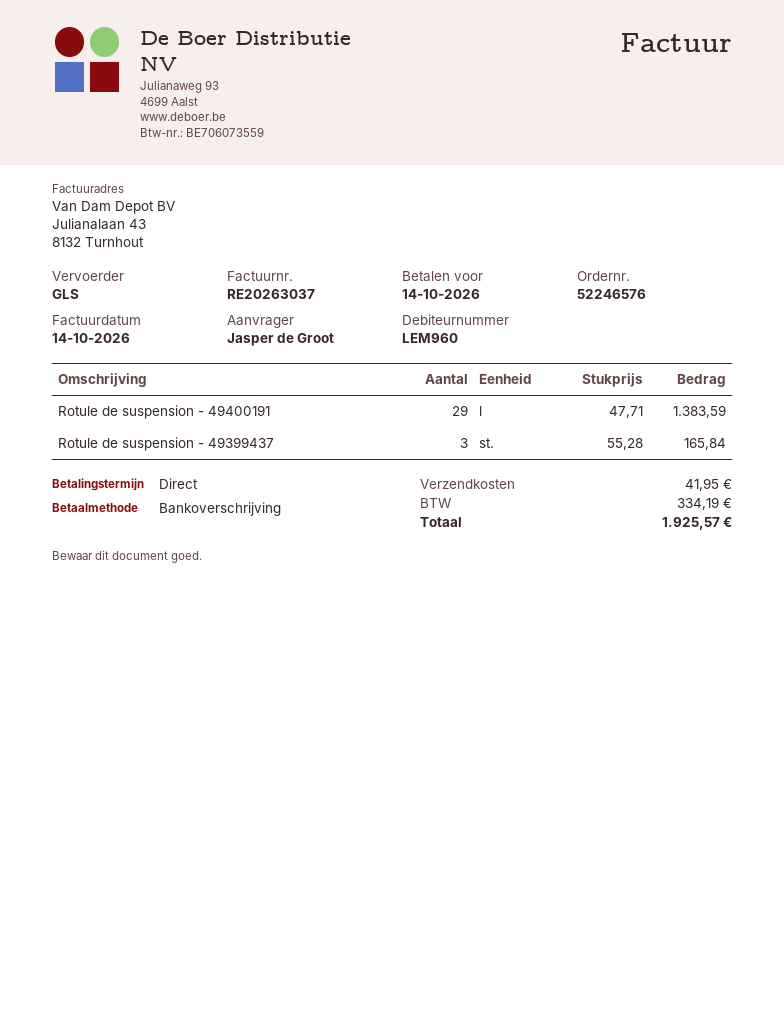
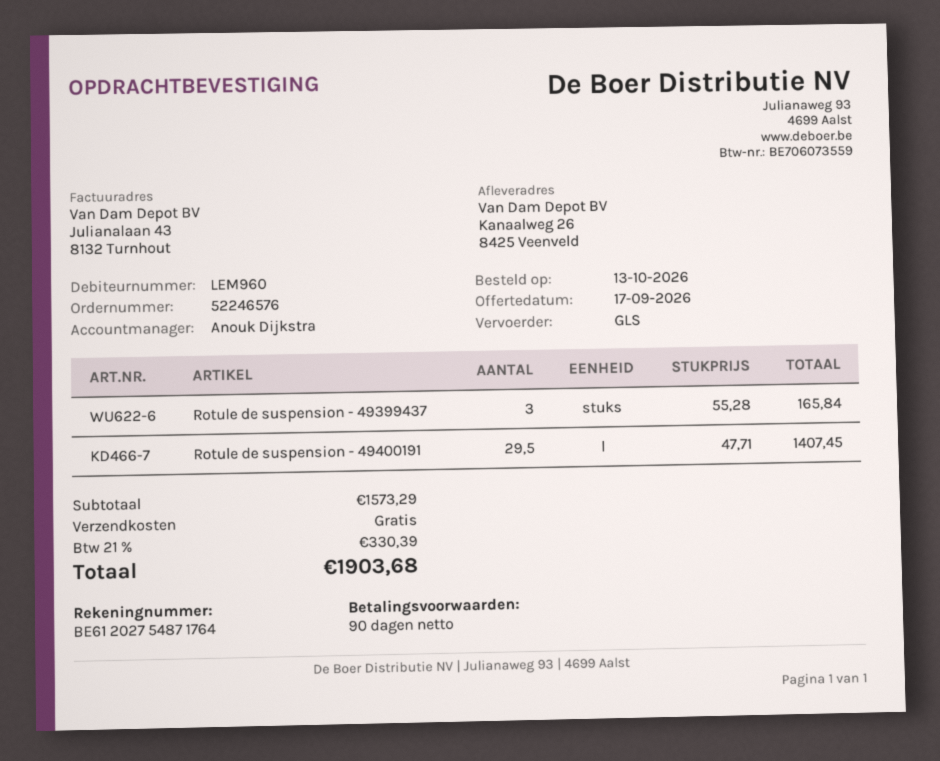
payment terms: on receipt -> 90 days
Rotule de suspension - 49400191: 29 x 47.71 = 1383.59 -> 29.5 x 47.71 = 1407.45
shipping: 41.95 -> 0.00
tax: 334.19 -> 330.39
total: 1925.57 -> 1903.68

